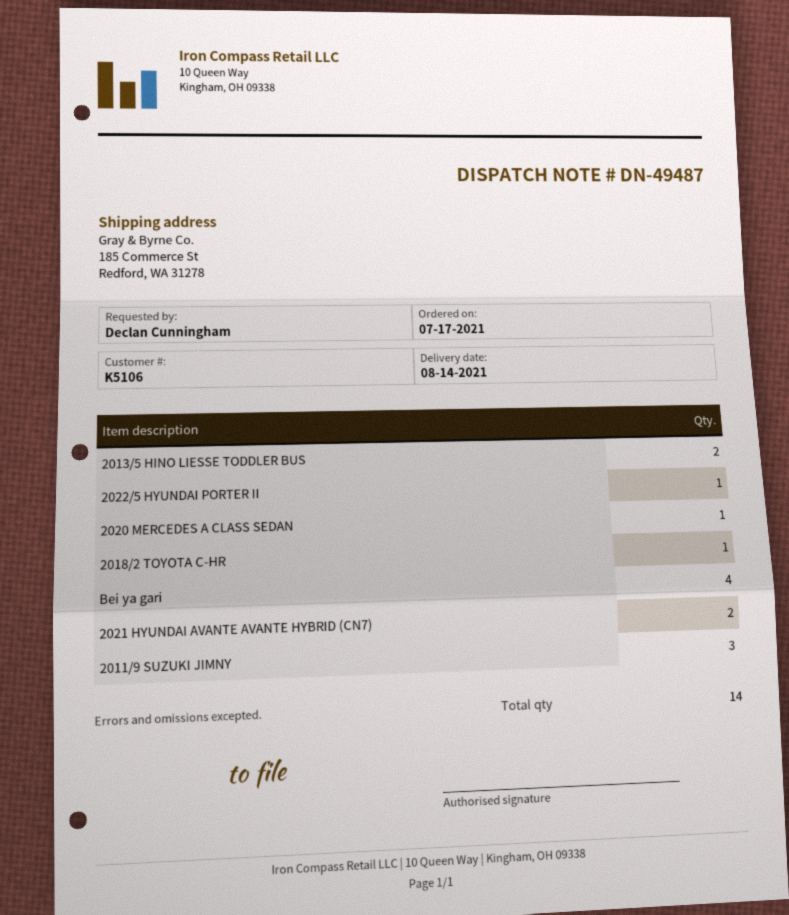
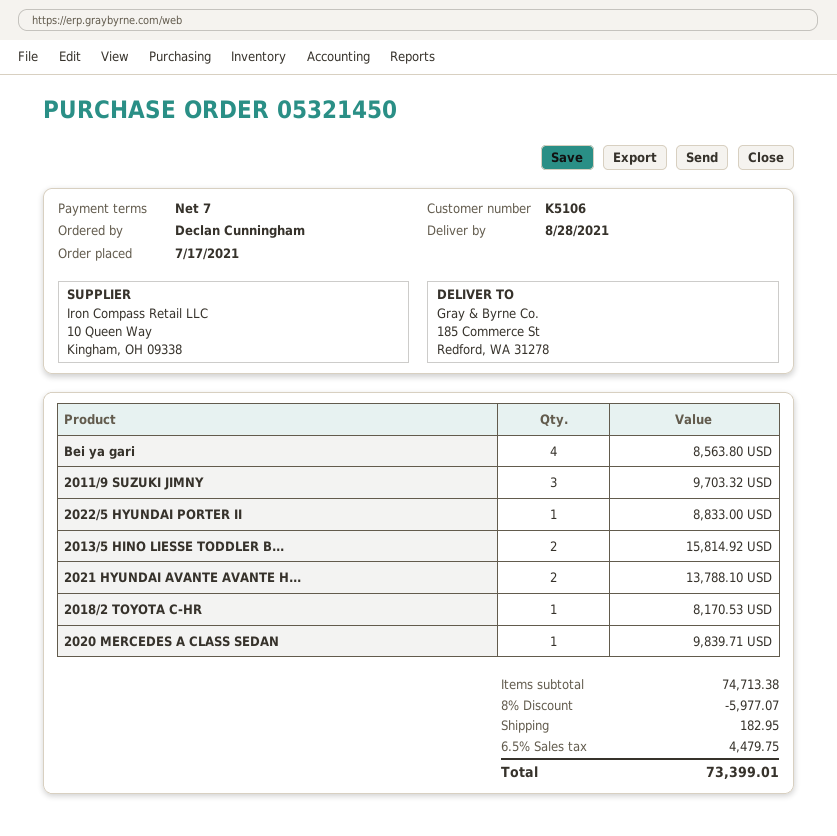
delivery date: 2021-08-14 -> 2021-08-28

